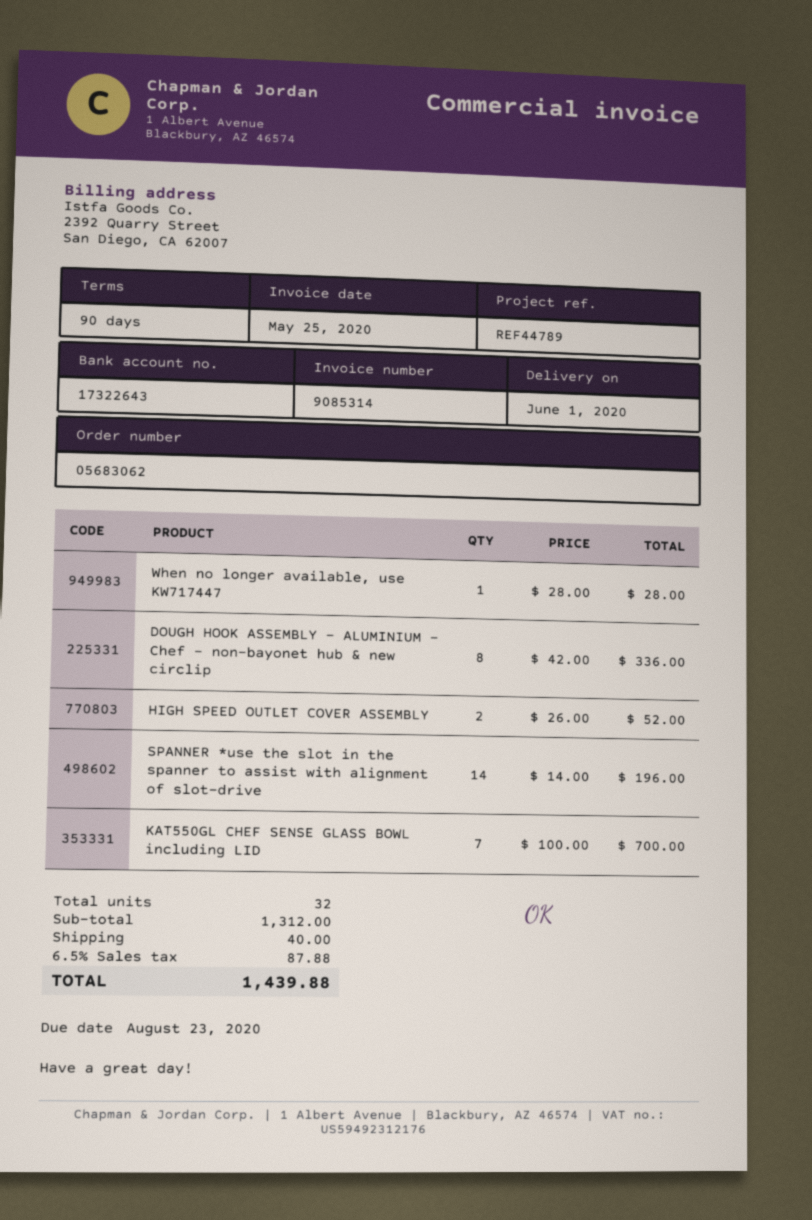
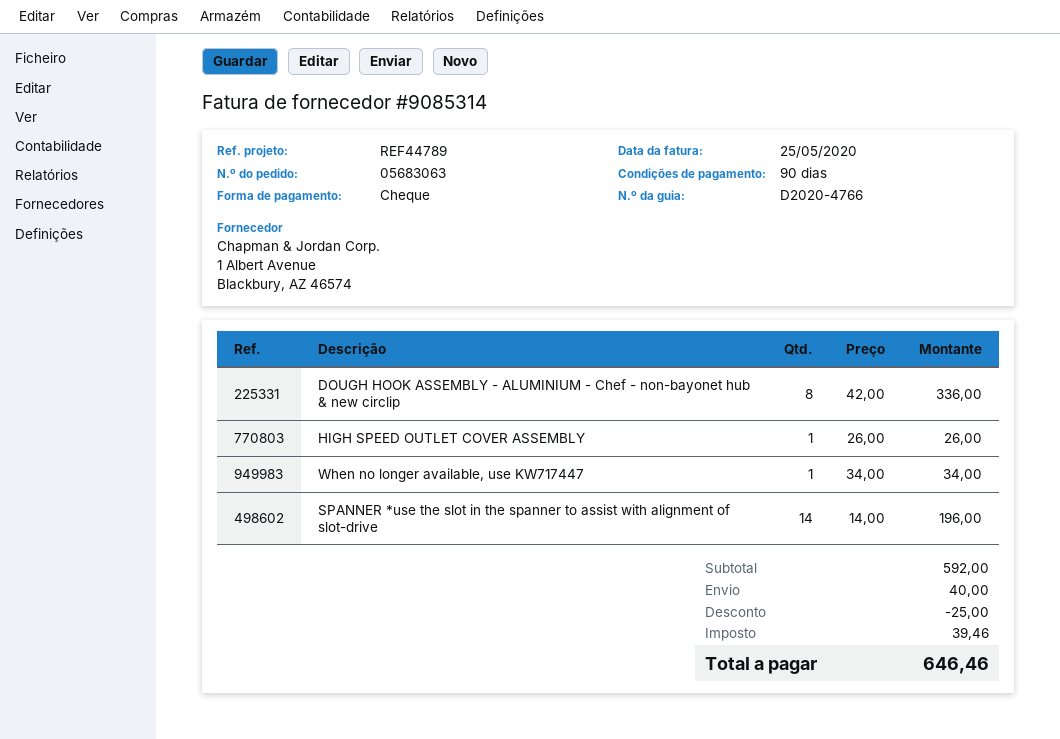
order number: 05683062 -> 05683063
When no longer available, use KW717447: 1 x 28.00 = 28.00 -> 1 x 34.00 = 34.00
HIGH SPEED OUTLET COVER ASSEMBLY: 2 x 26.00 = 52.00 -> 1 x 26.00 = 26.00
KAT550GL CHEF SENSE GLASS BOWL including LID: 7 x 100.00 = 700.00 -> none
subtotal: 1312.00 -> 592.00
discount: none -> 25.00
tax: 87.88 -> 39.46
total: 1439.88 -> 646.46

